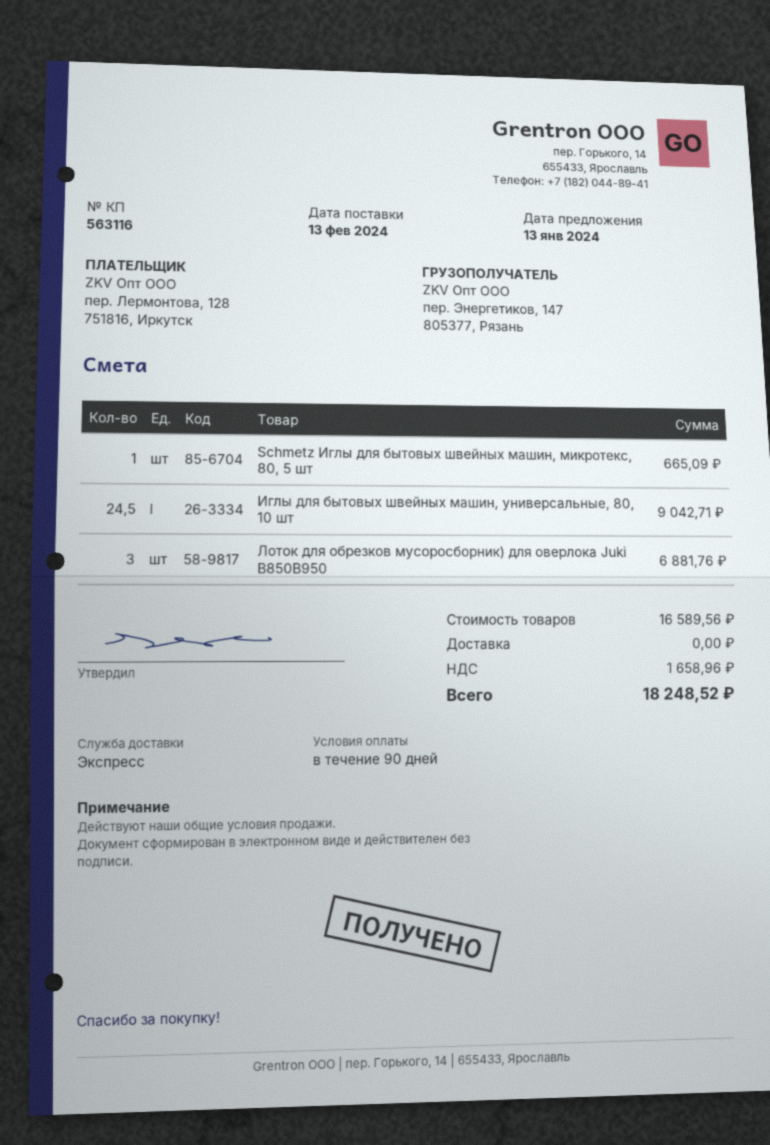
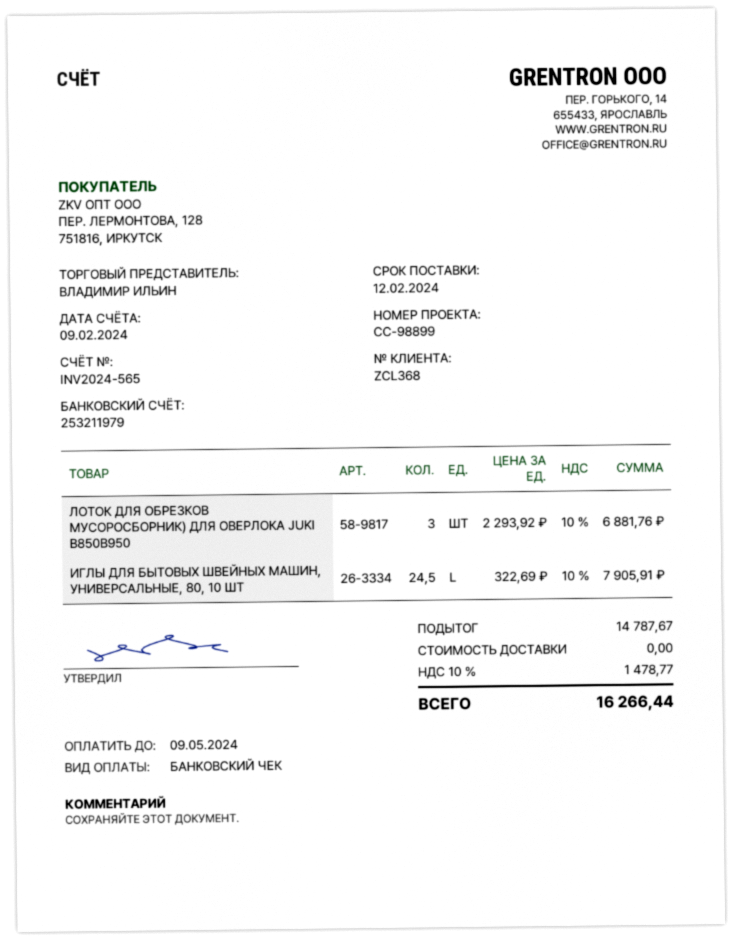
delivery date: 2024-02-13 -> 2024-02-12
Schmetz Иглы для бытовых швейных машин, микротекс, 80, 5 шт: 1 for 665.09 -> none
Иглы для бытовых швейных машин, универсальные, 80, 10 шт: 24.5 for 9042.71 -> 24.5 for 7905.91
subtotal: 16589.56 -> 14787.67
tax: 1658.96 -> 1478.77
total: 18248.52 -> 16266.44

